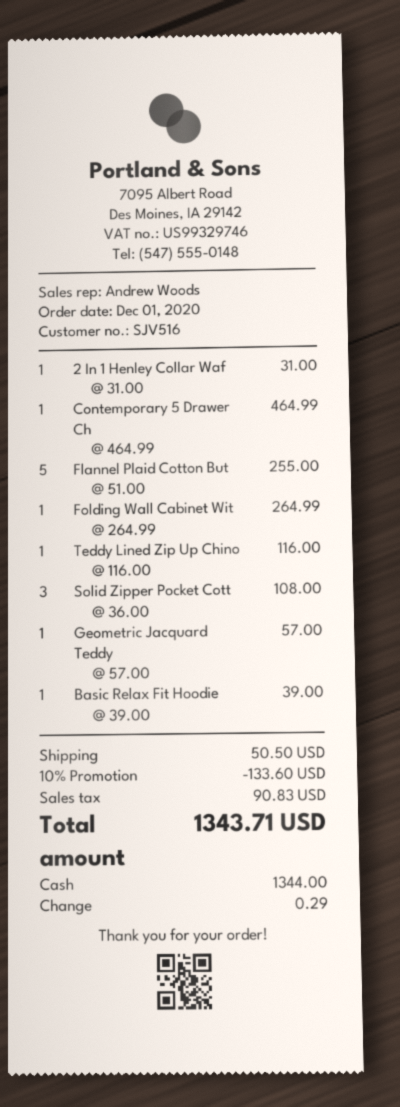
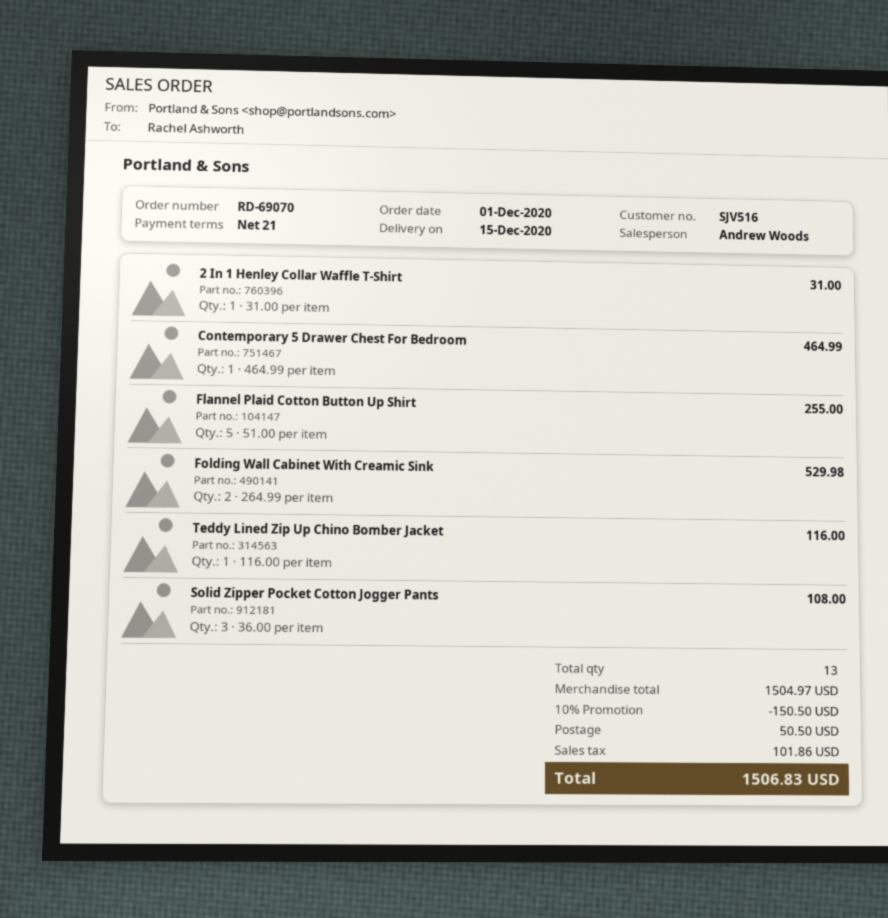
Folding Wall Cabinet Wit: 1 x 264.99 = 264.99 -> 2 x 264.99 = 529.98
Geometric Jacquard Teddy: 1 x 57.00 = 57.00 -> none
Basic Relax Fit Hoodie: 1 x 39.00 = 39.00 -> none
discount: 10% = 133.60 -> 10% = 150.50
tax: 90.83 -> 101.86
total: 1343.71 -> 1506.83

